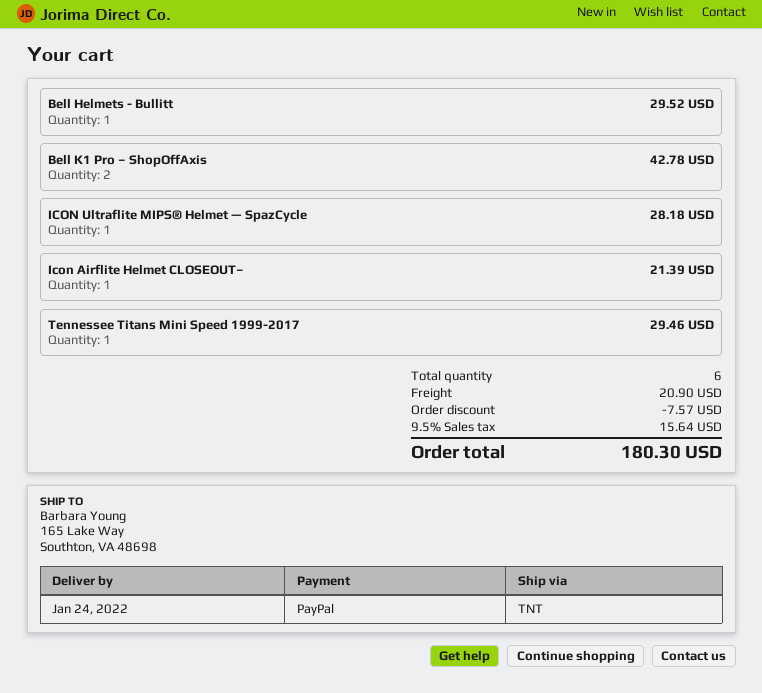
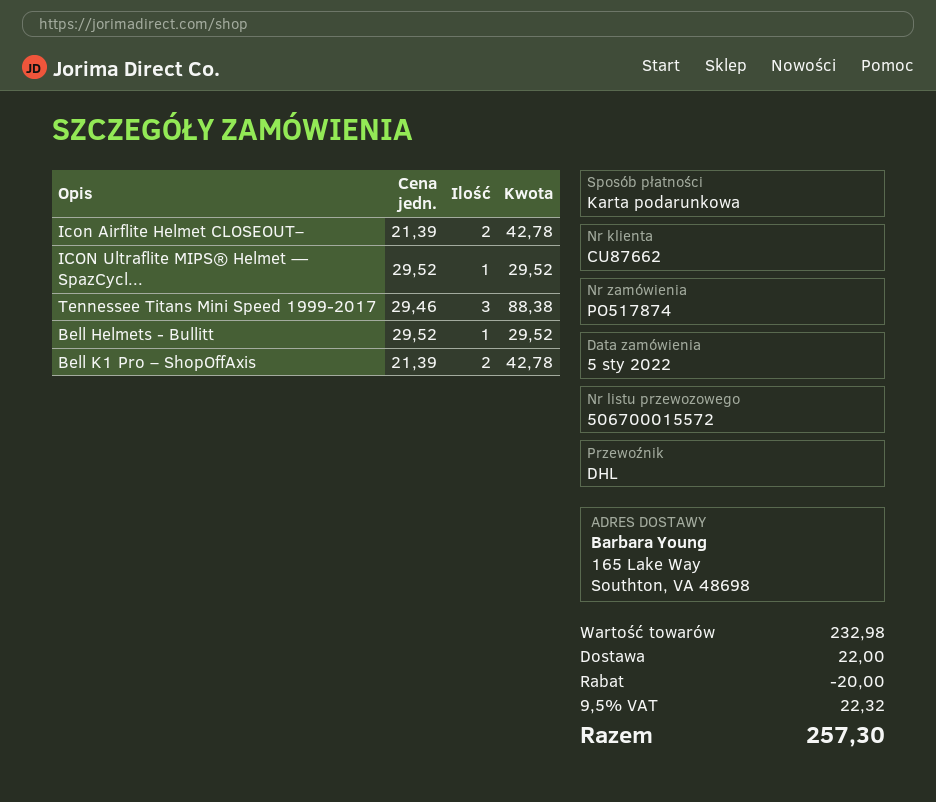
payment method: PayPal -> gift card
shipping method: TNT -> DHL
ICON Ultraflite MIPS® Helmet — SpazCycle: 1 for 28.18 -> 1 for 29.52
Icon Airflite Helmet CLOSEOUT–: 1 for 21.39 -> 2 for 42.78
Tennessee Titans Mini Speed 1999-2017: 1 for 29.46 -> 3 for 88.38
discount: 7.57 -> 20.00
shipping: 20.90 -> 22.00
tax: 9.5% = 15.64 -> 9.5% = 22.32
total: 180.30 -> 257.30

